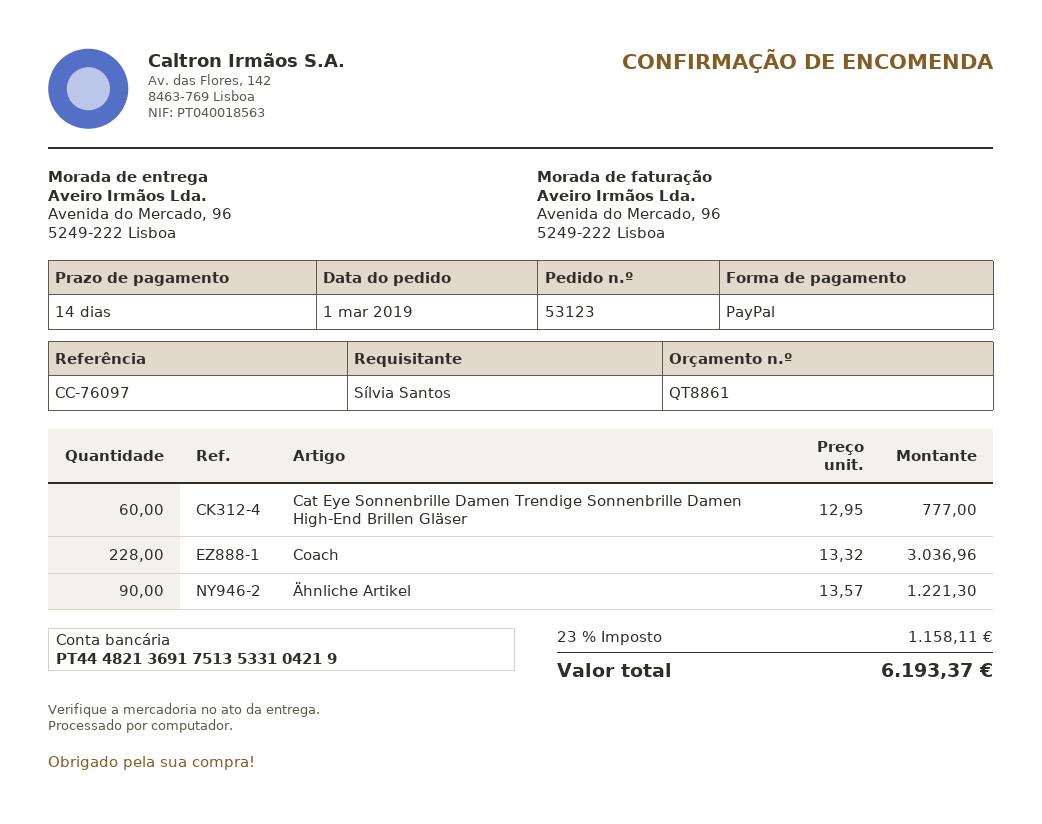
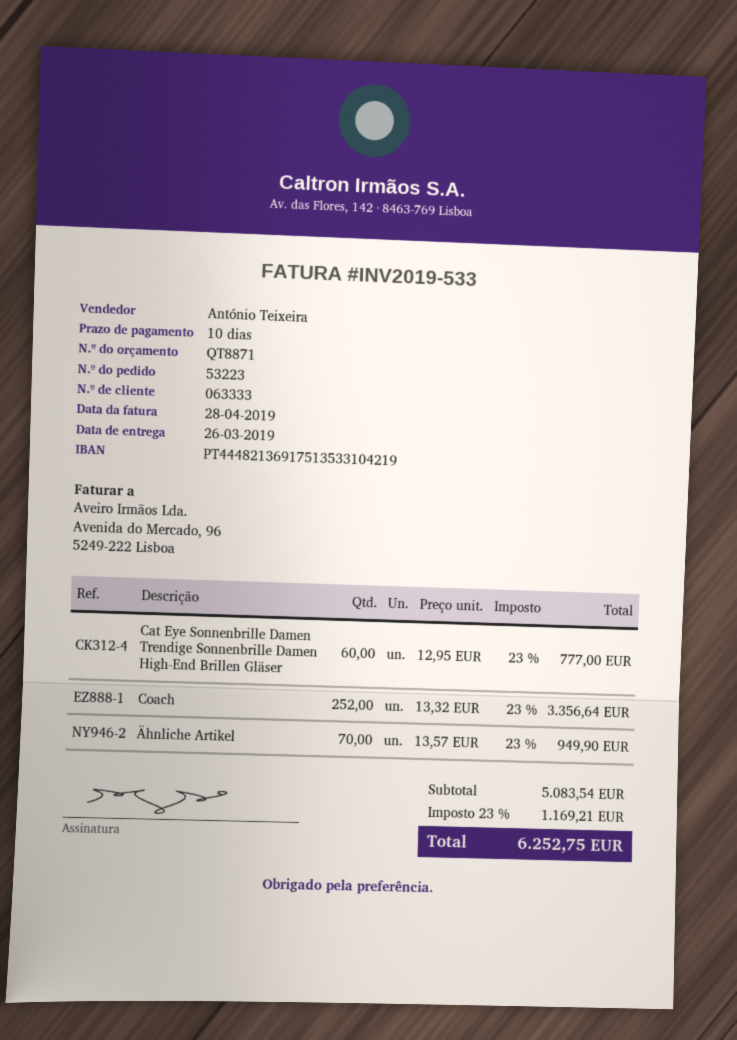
quote number: QT8861 -> QT8871
order number: 53123 -> 53223
payment terms: 14 days -> 10 days
Coach: 228 x 13.32 = 3036.96 -> 252 x 13.32 = 3356.64
Ähnliche Artikel: 90 x 13.57 = 1221.30 -> 70 x 13.57 = 949.90
tax: 23% = 1158.11 -> 23% = 1169.21
total: 6193.37 -> 6252.75

